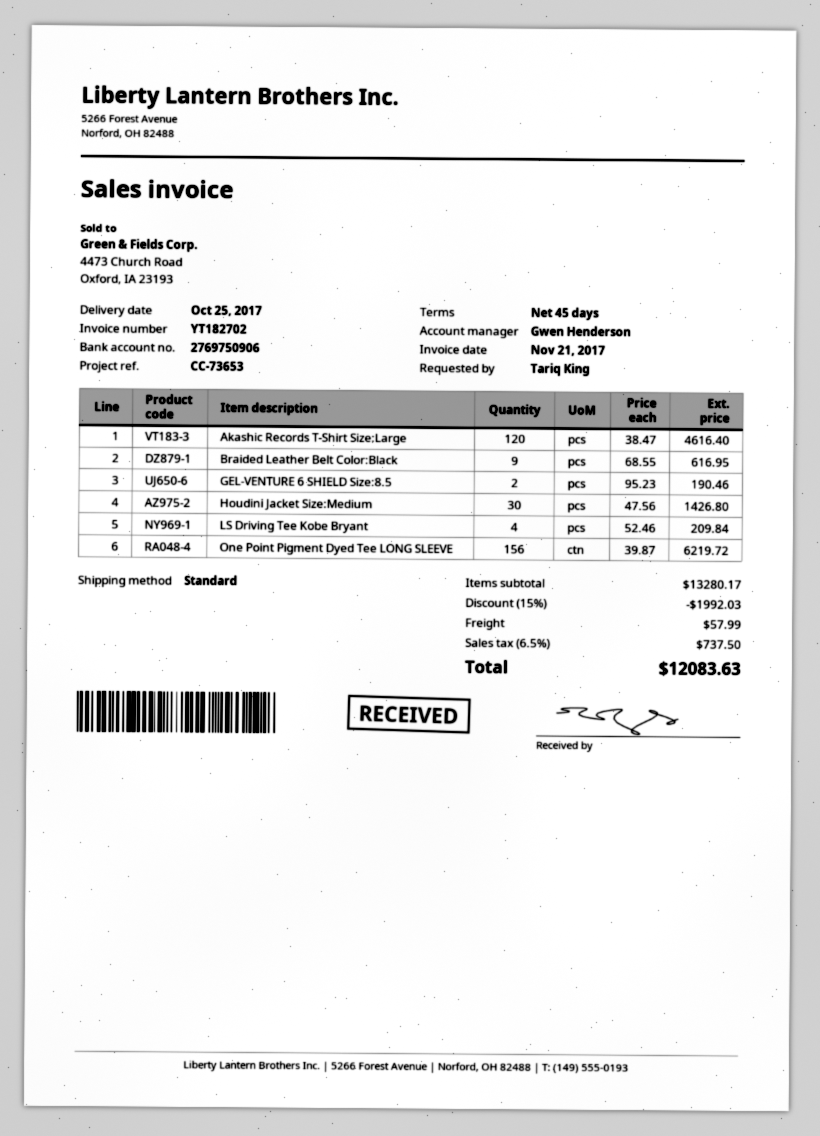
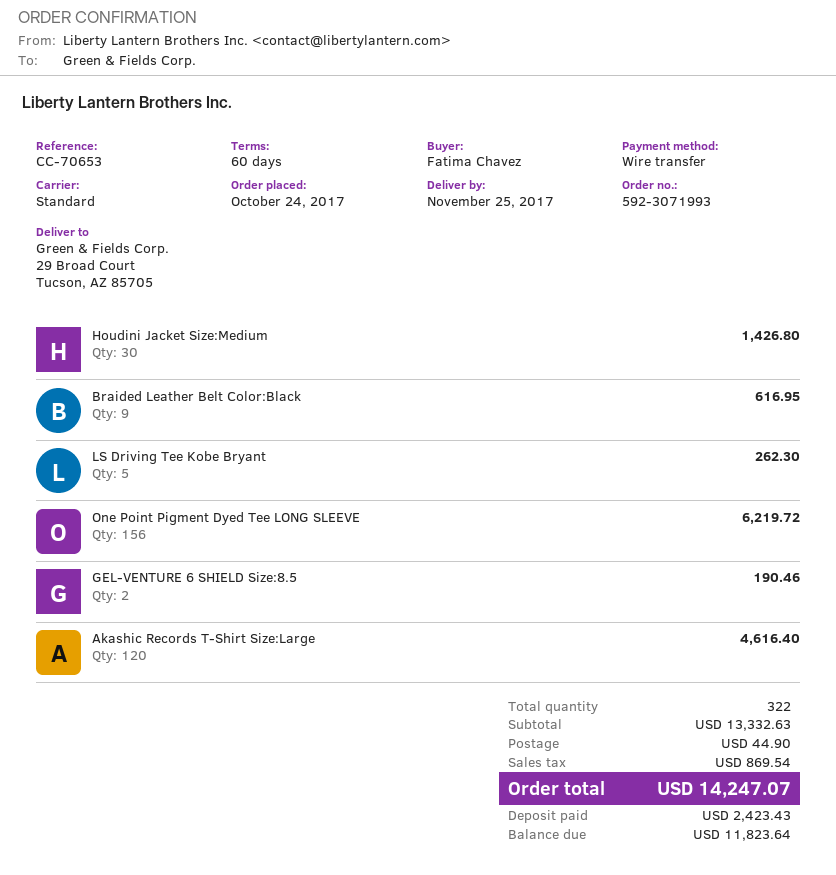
delivery date: 2017-10-25 -> 2017-11-25
payment terms: 45 days -> 60 days
reference: CC-73653 -> CC-70653
ordered by: Tariq King -> Fatima Chavez
LS Driving Tee Kobe Bryant: 4 for 209.84 -> 5 for 262.30
subtotal: 13280.17 -> 13332.63
discount: 15% = 1992.03 -> none
shipping: 57.99 -> 44.90
tax: 737.50 -> 869.54
total: 12083.63 -> 14247.07

